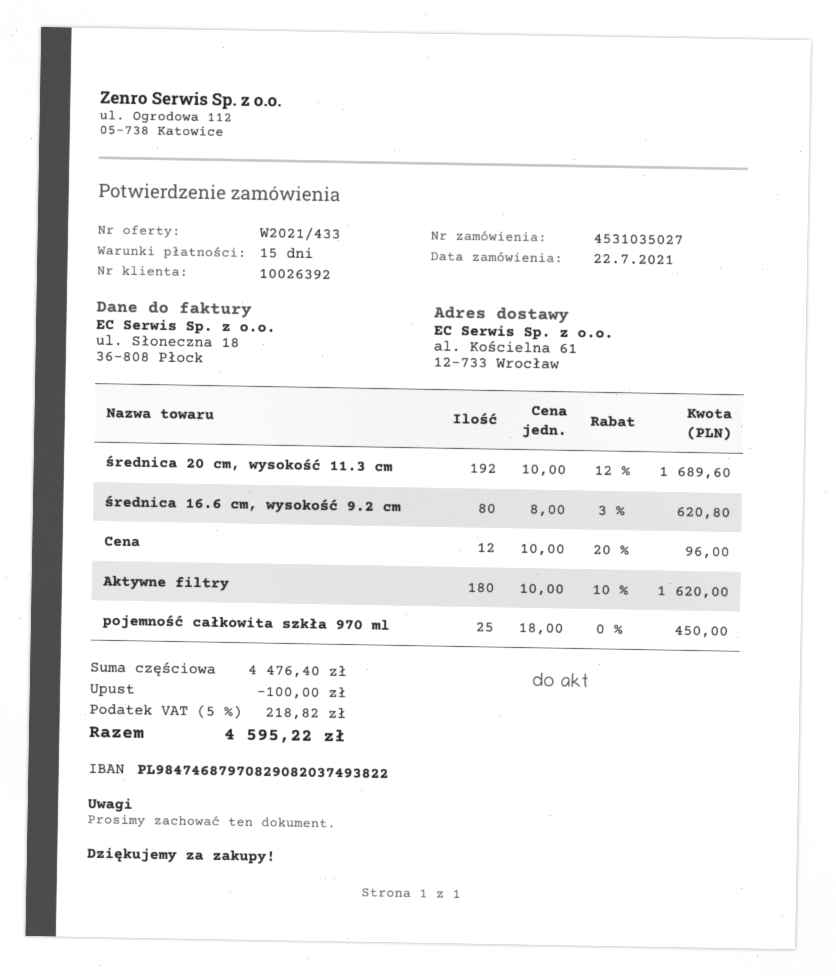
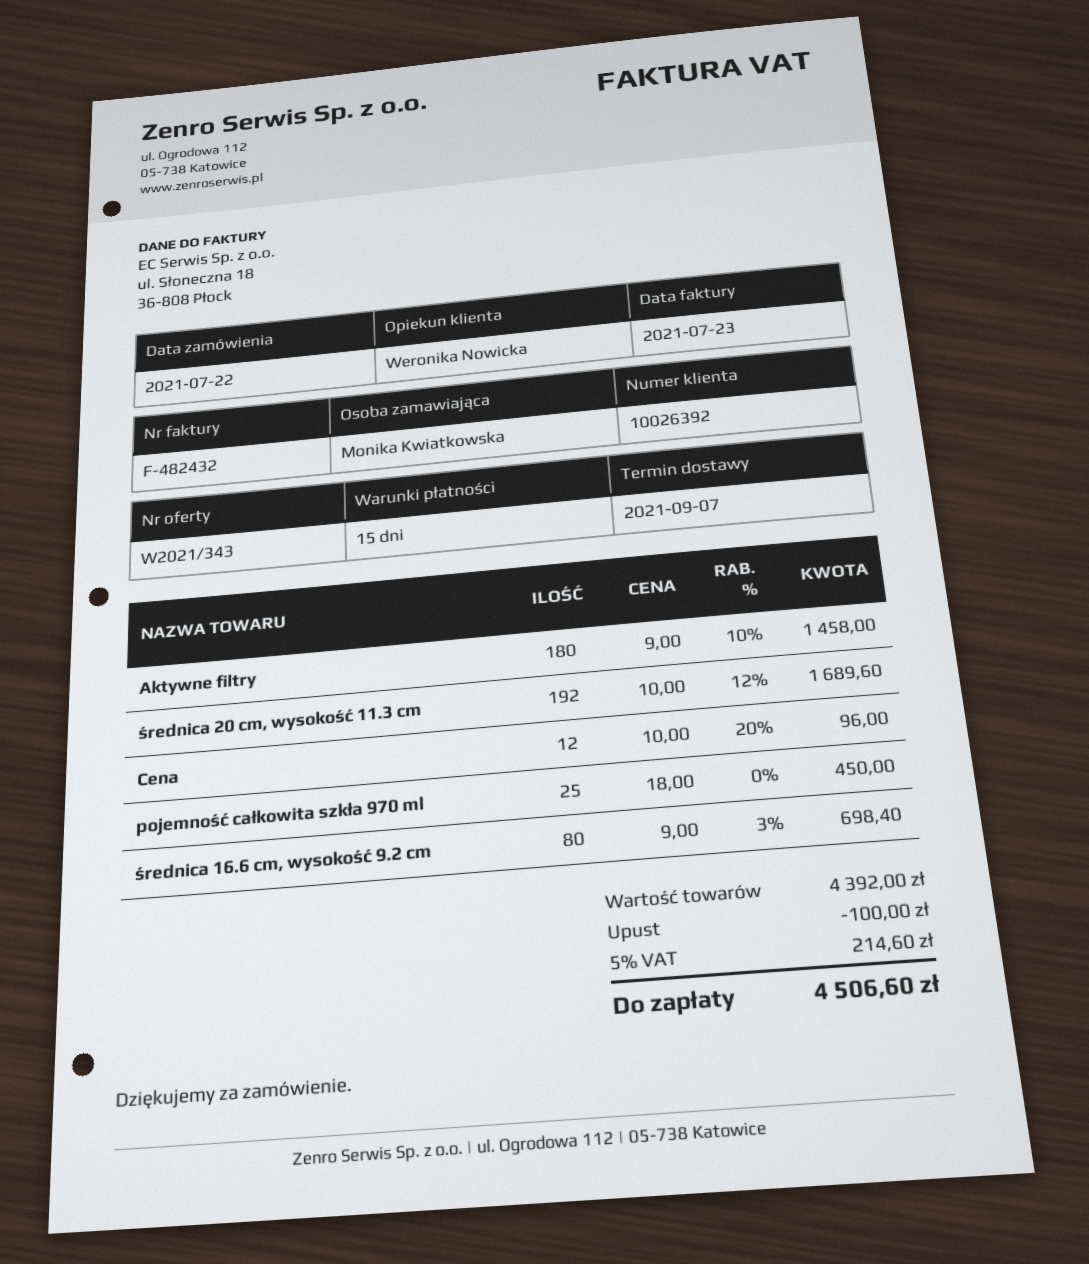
quote number: W2021/433 -> W2021/343
średnica 16.6 cm, wysokość 9.2 cm: 80 x 8.00 - 3% = 620.80 -> 80 x 9.00 - 3% = 698.40
Aktywne filtry: 180 x 10.00 - 10% = 1620.00 -> 180 x 9.00 - 10% = 1458.00
subtotal: 4476.40 -> 4392.00
tax: 5% = 218.82 -> 5% = 214.60
total: 4595.22 -> 4506.60

